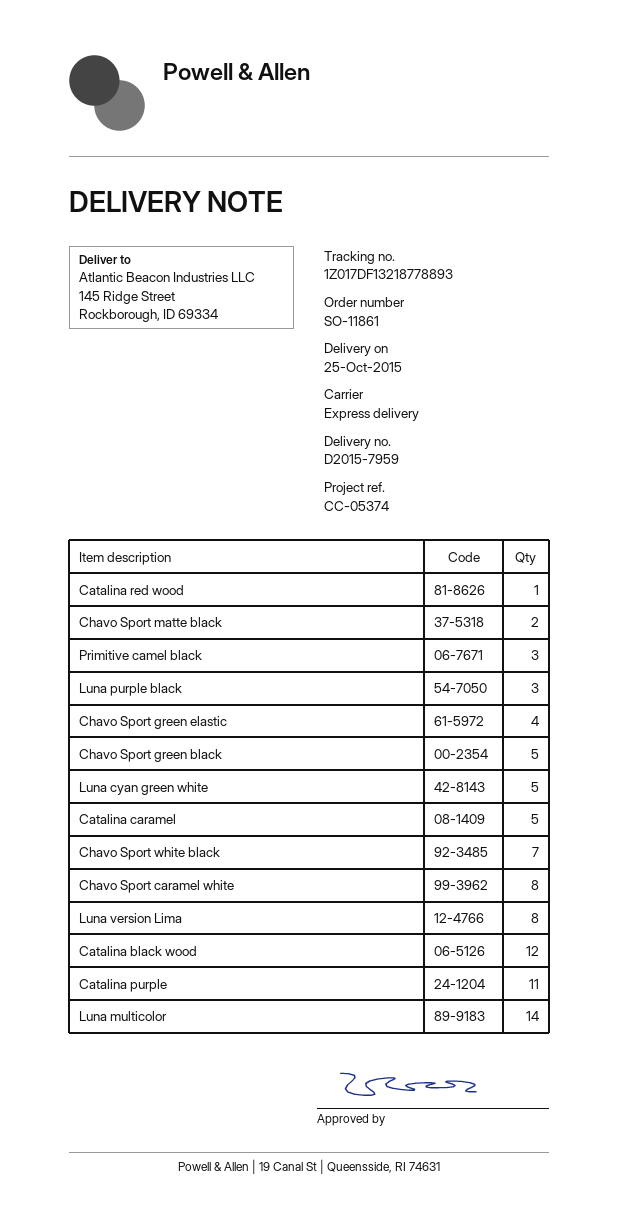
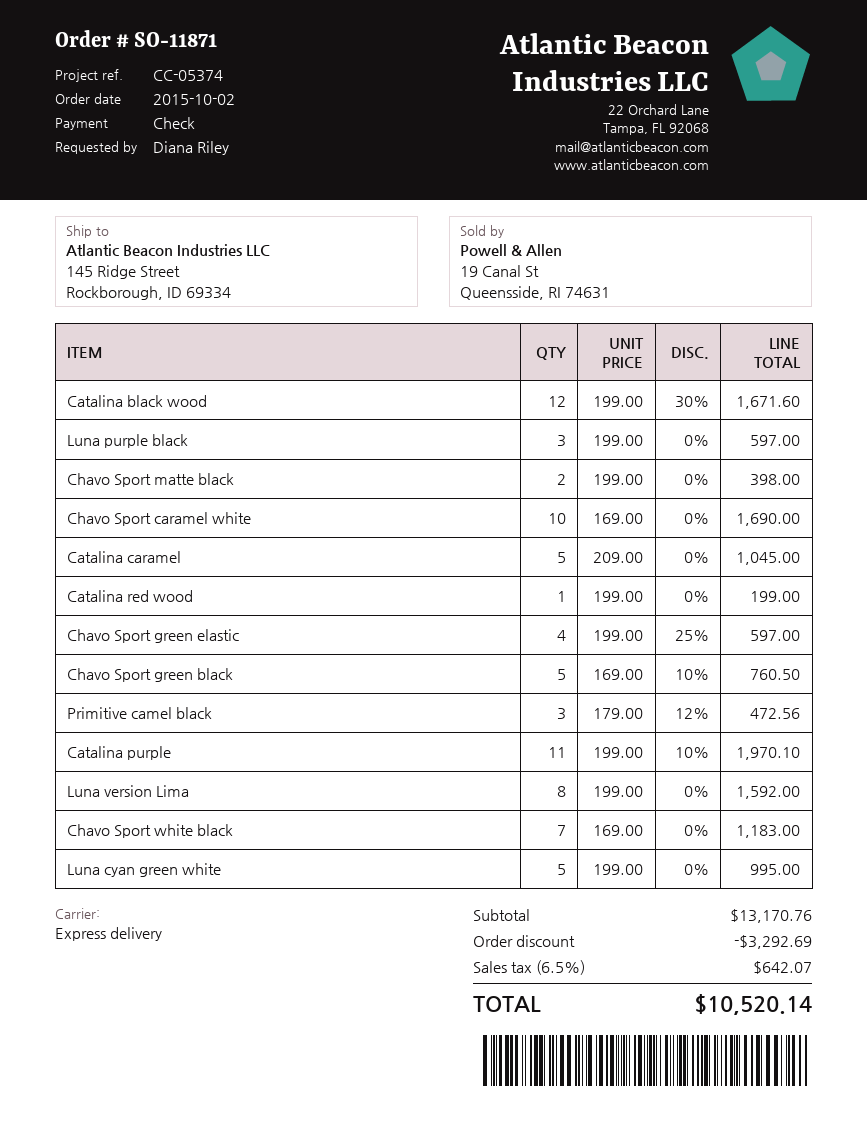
order number: SO-11861 -> SO-11871
Chavo Sport caramel white: 8 -> 10
Luna multicolor: 14 -> none

